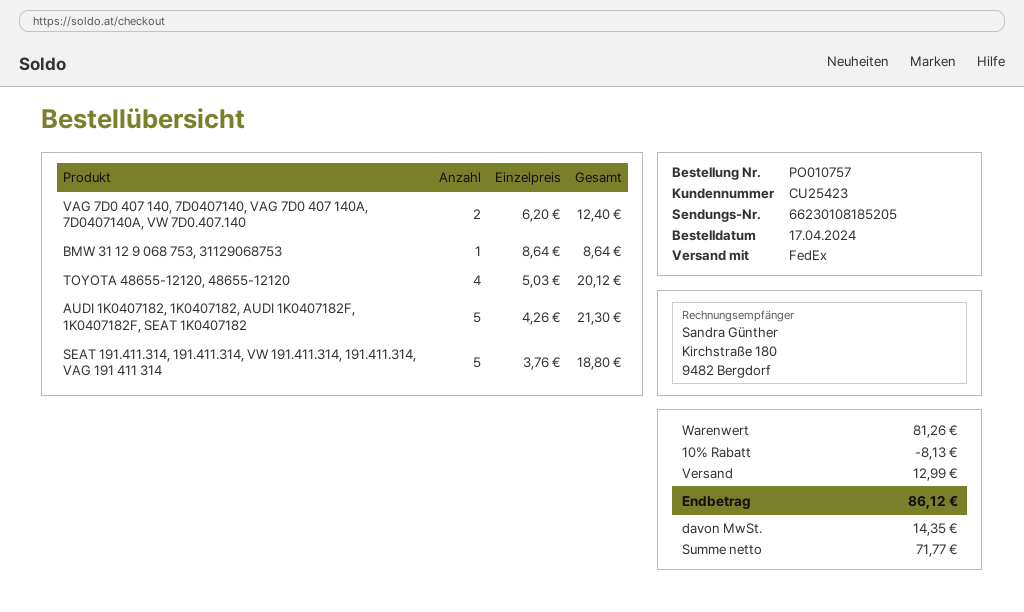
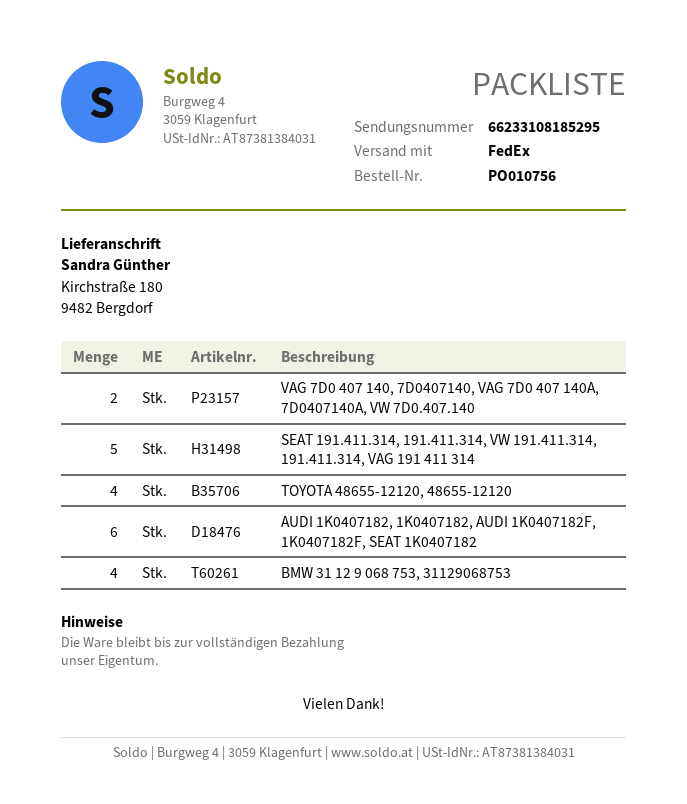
order number: PO010757 -> PO010756
tracking number: 66230108185205 -> 66233108185295
BMW 31 12 9 068 753, 31129068753: 1 -> 4
AUDI 1K0407182, 1K0407182, AUDI 1K0407182F, 1K0407182F, SEAT 1K0407182: 5 -> 6

